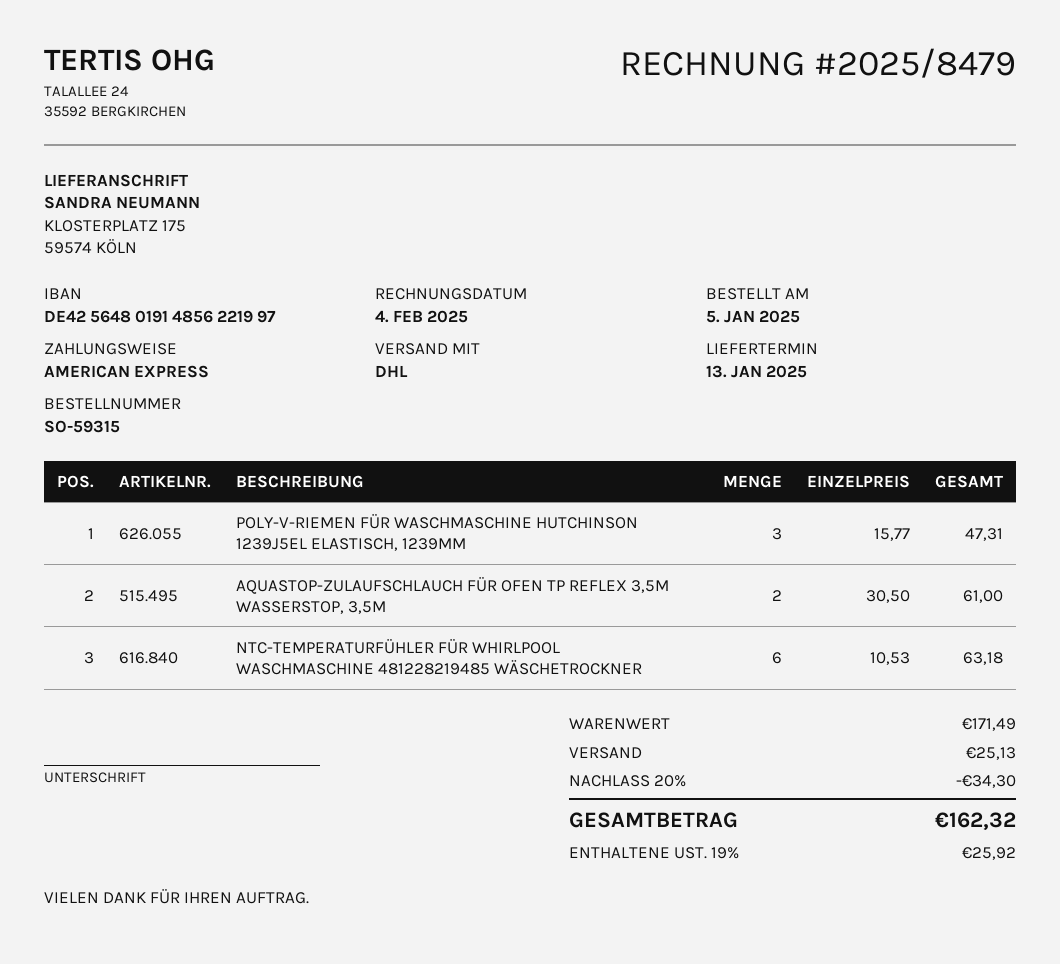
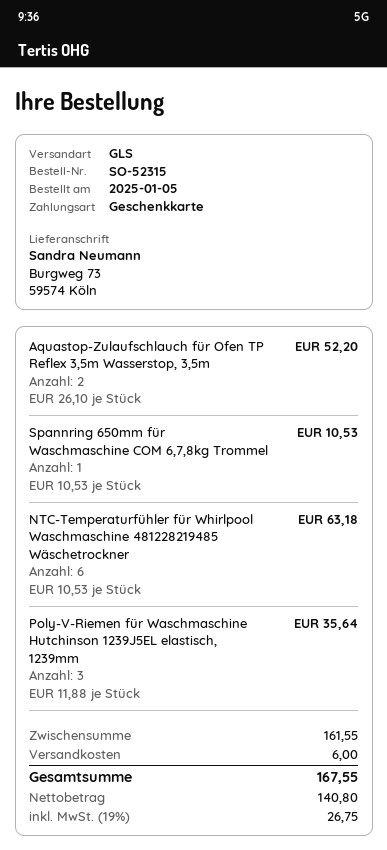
order number: SO-59315 -> SO-52315
payment method: American Express -> gift card
shipping method: DHL -> GLS
ship to: KLOSTERPLATZ 175, 59574 KÖLN -> Burgweg 73, 59574 Köln
POLY-V-RIEMEN FÜR WASCHMASCHINE HUTCHINSON 1239J5EL ELASTISCH, 1239MM: 3 x 15.77 = 47.31 -> 3 x 11.88 = 35.64
AQUASTOP-ZULAUFSCHLAUCH FÜR OFEN TP REFLEX 3,5M WASSERSTOP, 3,5M: 2 x 30.50 = 61.00 -> 2 x 26.10 = 52.20
Spannring 650mm für Waschmaschine COM 6,7,8kg Trommel: none -> 1 x 10.53 = 10.53
subtotal: 171.49 -> 161.55
discount: 20% = 34.30 -> none
shipping: 25.13 -> 6.00
tax: 19% = 25.92 -> 19% = 26.75
total: 162.32 -> 167.55

